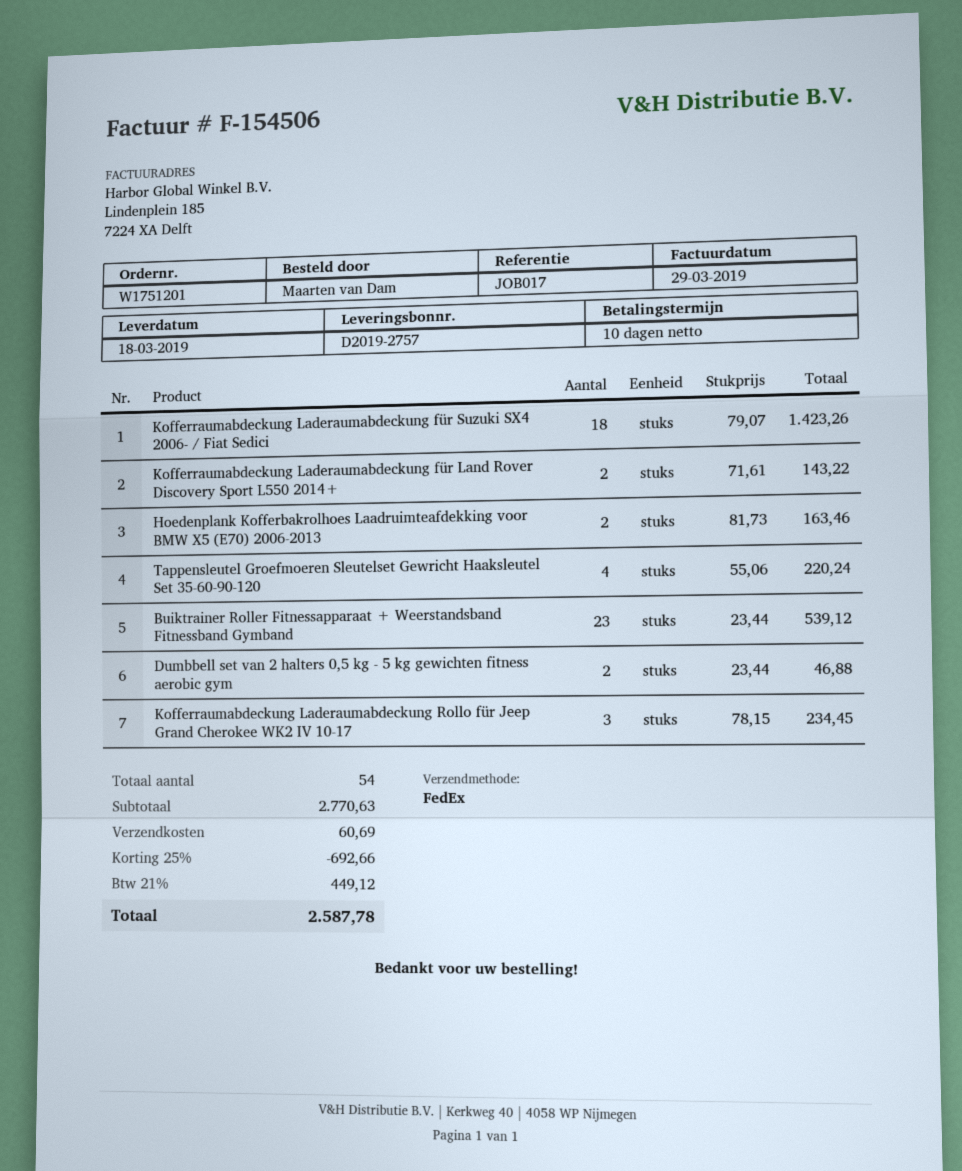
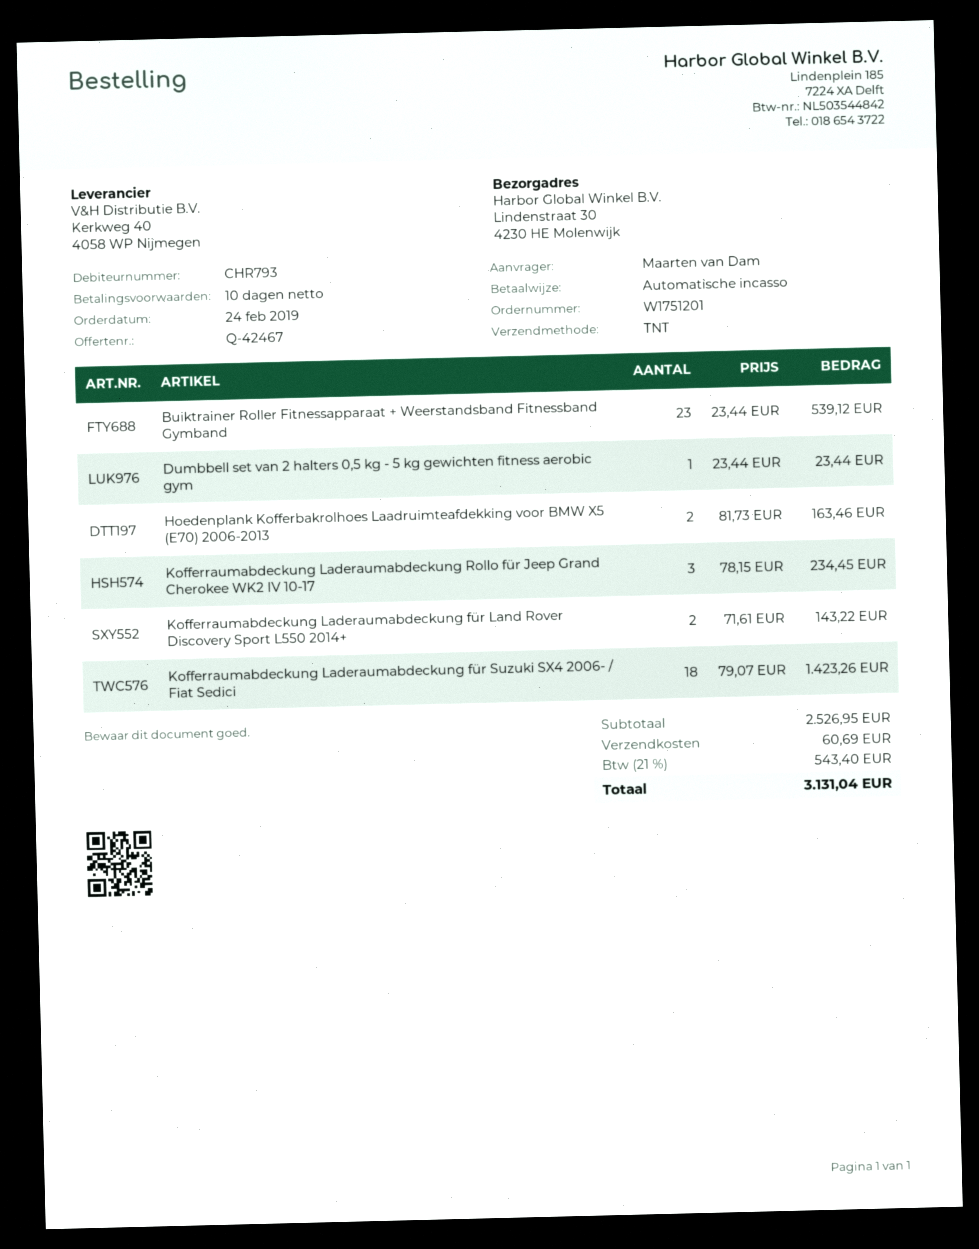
shipping method: FedEx -> TNT
Tappensleutel Groefmoeren Sleutelset Gewricht Haaksleutel Set 35-60-90-120: 4 x 55.06 = 220.24 -> none
Dumbbell set van 2 halters 0,5 kg - 5 kg gewichten fitness aerobic gym: 2 x 23.44 = 46.88 -> 1 x 23.44 = 23.44
subtotal: 2770.63 -> 2526.95
discount: 25% = 692.66 -> none
tax: 21% = 449.12 -> 21% = 543.40
total: 2587.78 -> 3131.04

